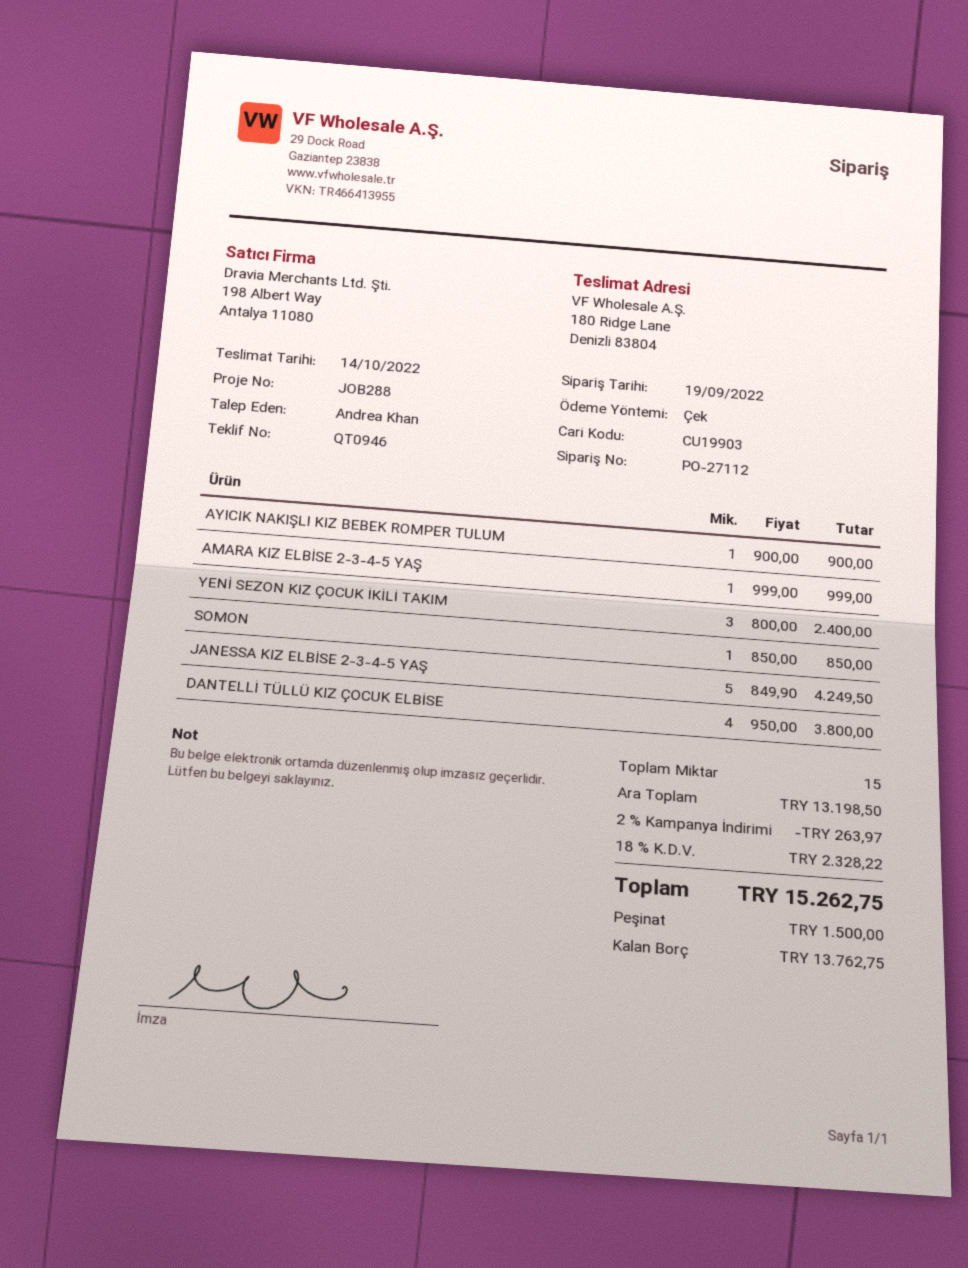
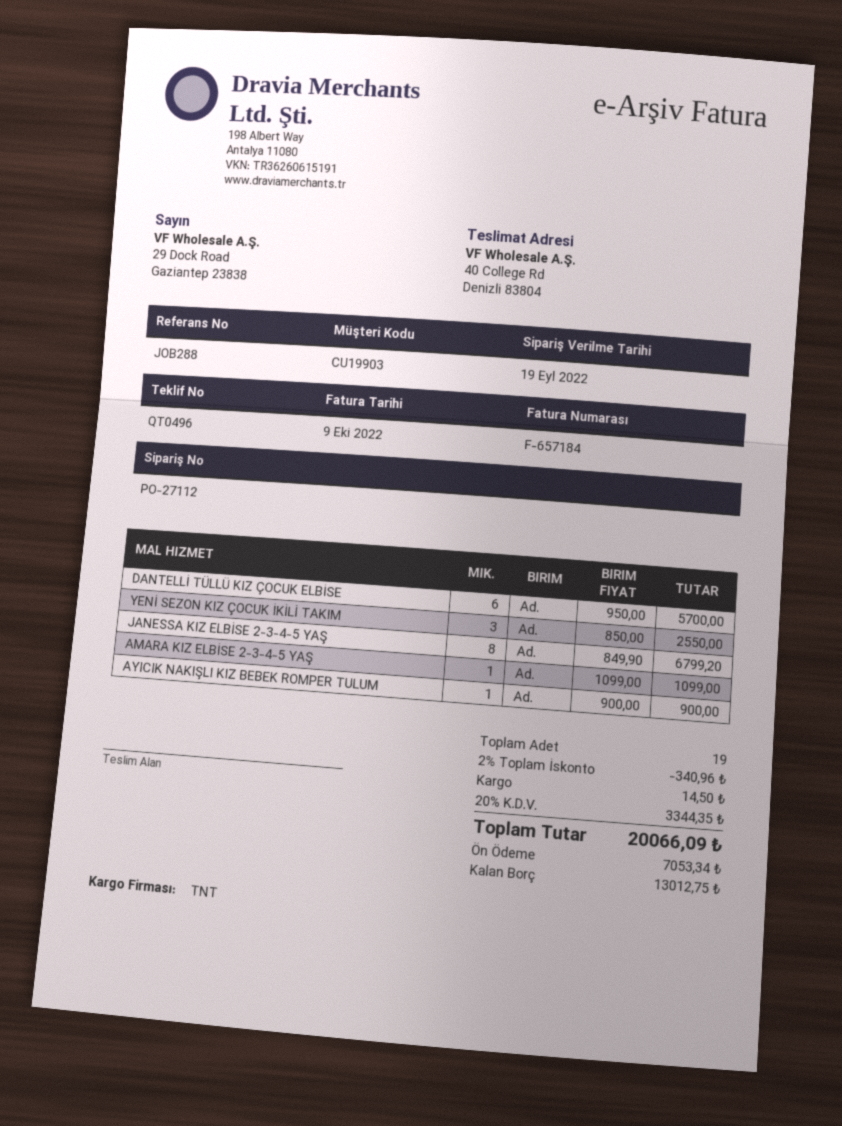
quote number: QT0946 -> QT0496
ship to: 180 Ridge Lane, Denizli 83804 -> 40 College Rd, Denizli 83804
AMARA KIZ ELBİSE 2-3-4-5 YAŞ: 1 x 999.00 = 999.00 -> 1 x 1099.00 = 1099.00
YENİ SEZON KIZ ÇOCUK İKİLİ TAKIM: 3 x 800.00 = 2400.00 -> 3 x 850.00 = 2550.00
SOMON: 1 x 850.00 = 850.00 -> none
JANESSA KIZ ELBİSE 2-3-4-5 YAŞ: 5 x 849.90 = 4249.50 -> 8 x 849.90 = 6799.20
DANTELLİ TÜLLÜ KIZ ÇOCUK ELBİSE: 4 x 950.00 = 3800.00 -> 6 x 950.00 = 5700.00
total quantity: 15 -> 19
discount: 2% = 263.97 -> 2% = 340.96
shipping: none -> 14.50
tax: 18% = 2328.22 -> 20% = 3344.35
total: 15262.75 -> 20066.09
deposit: 1500.00 -> 7053.34
balance: 13762.75 -> 13012.75

